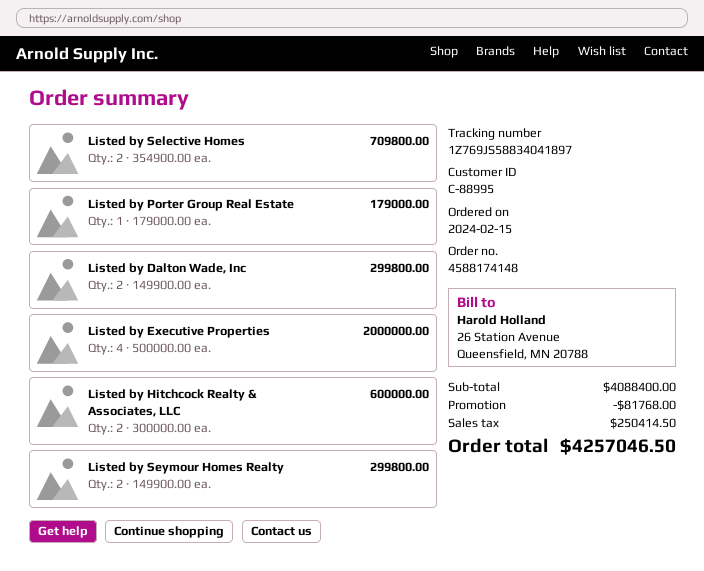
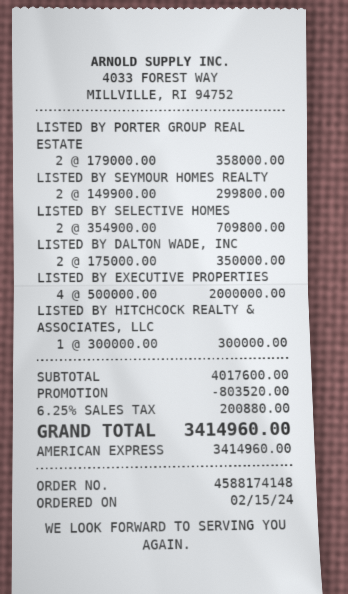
Listed by Porter Group Real Estate: 1 x 179000.00 = 179000.00 -> 2 x 179000.00 = 358000.00
Listed by Dalton Wade, Inc: 2 x 149900.00 = 299800.00 -> 2 x 175000.00 = 350000.00
Listed by Hitchcock Realty & Associates, LLC: 2 x 300000.00 = 600000.00 -> 1 x 300000.00 = 300000.00
subtotal: 4088400.00 -> 4017600.00
discount: 81768.00 -> 803520.00
tax: 250414.50 -> 200880.00
total: 4257046.50 -> 3414960.00

